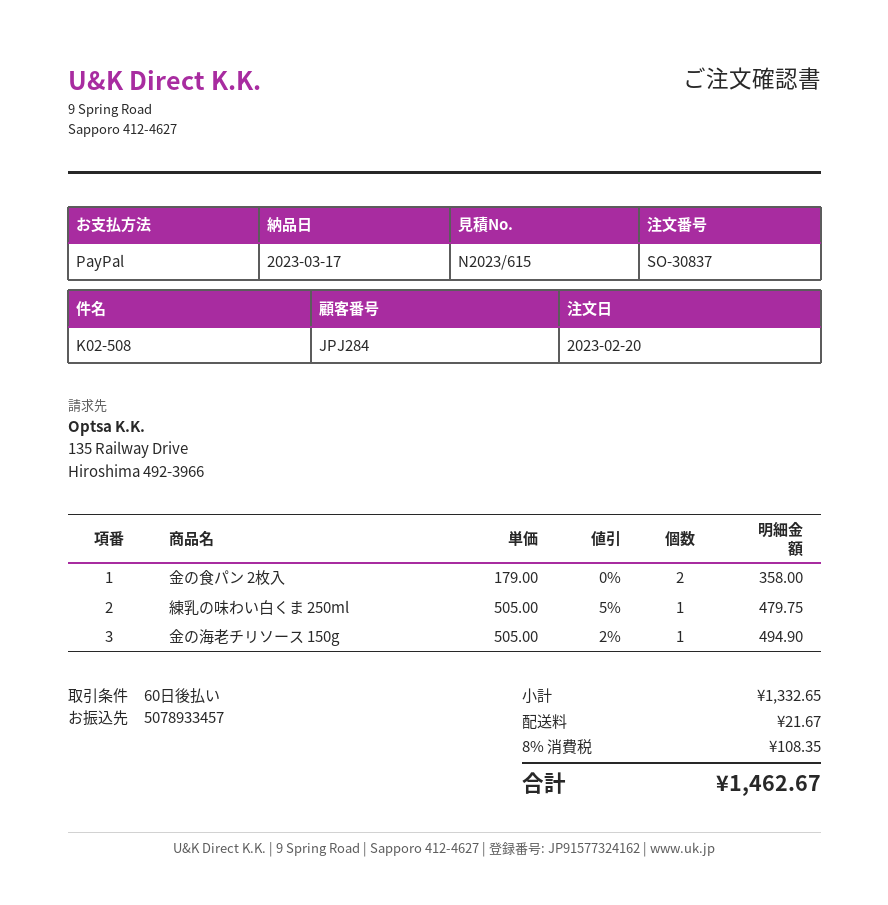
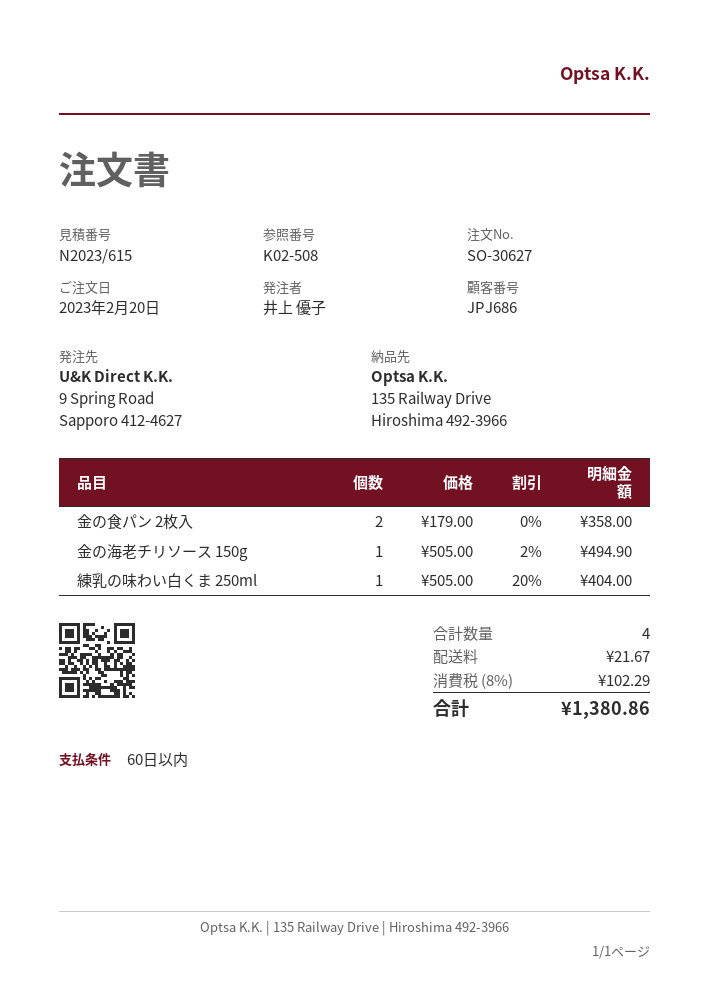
order number: SO-30837 -> SO-30627
customer number: JPJ284 -> JPJ686
練乳の味わい白くま 250ml: 1 x 505.00 - 5% = 479.75 -> 1 x 505.00 - 20% = 404.00
tax: 8% = 108.35 -> 8% = 102.29
total: 1462.67 -> 1380.86

